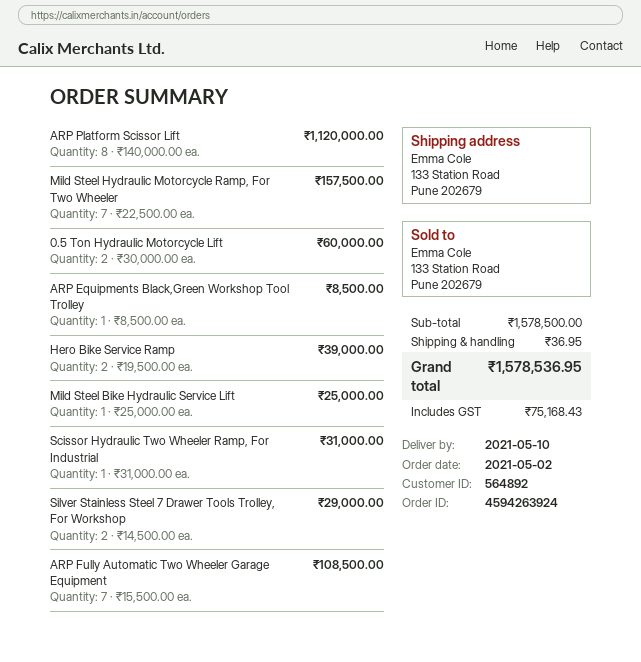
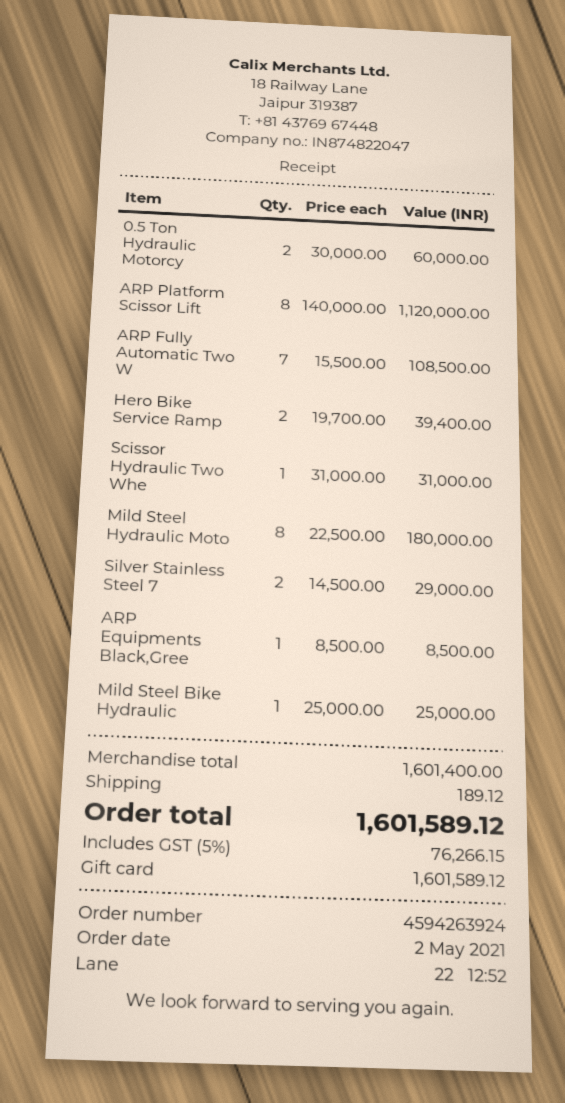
Mild Steel Hydraulic Motorcycle Ramp, For Two Wheeler: 7 x 22500.00 = 157500.00 -> 8 x 22500.00 = 180000.00
Hero Bike Service Ramp: 2 x 19500.00 = 39000.00 -> 2 x 19700.00 = 39400.00
subtotal: 1578500.00 -> 1601400.00
shipping: 36.95 -> 189.12
tax: 75168.43 -> 76266.15
total: 1578536.95 -> 1601589.12

